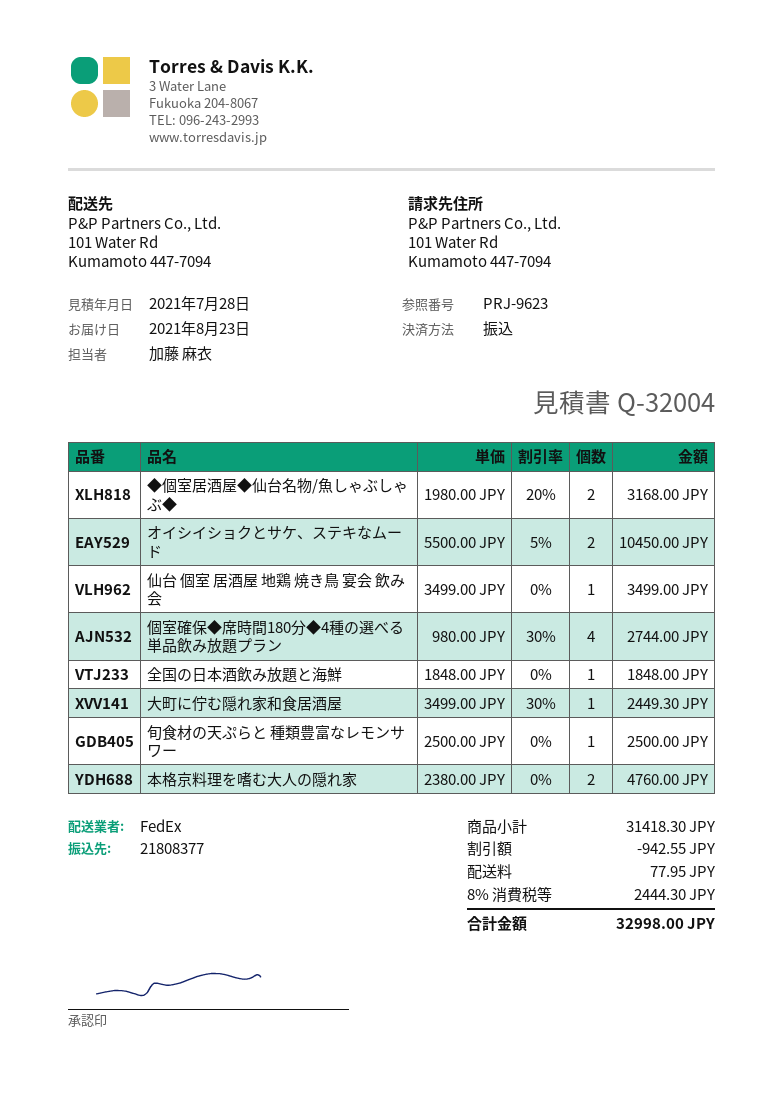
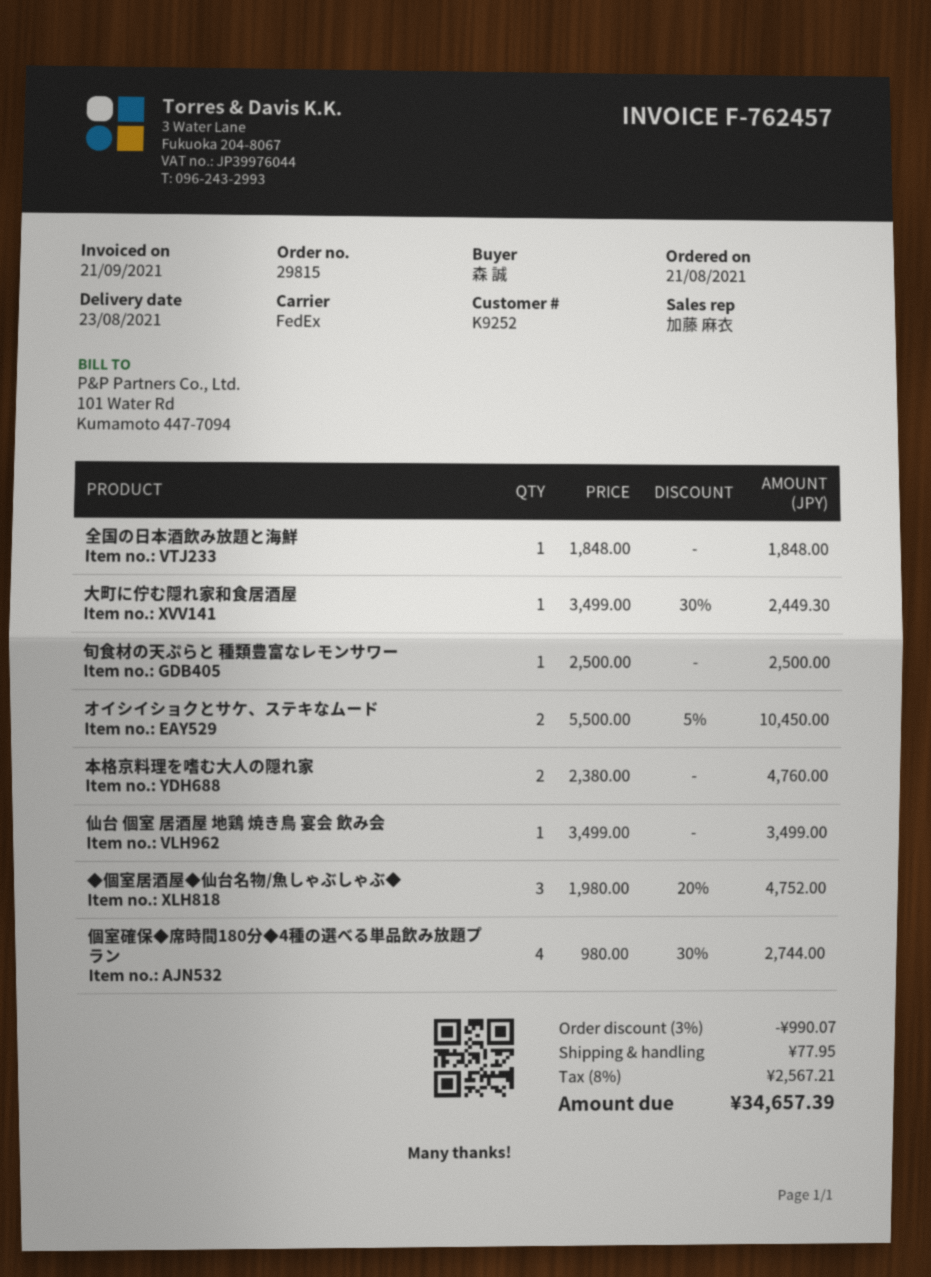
◆個室居酒屋◆仙台名物/魚しゃぶしゃぶ◆: 2 x 1980.00 - 20% = 3168.00 -> 3 x 1980.00 - 20% = 4752.00
discount: 942.55 -> 990.07
tax: 8% = 2444.30 -> 8% = 2567.21
total: 32998.00 -> 34657.39

